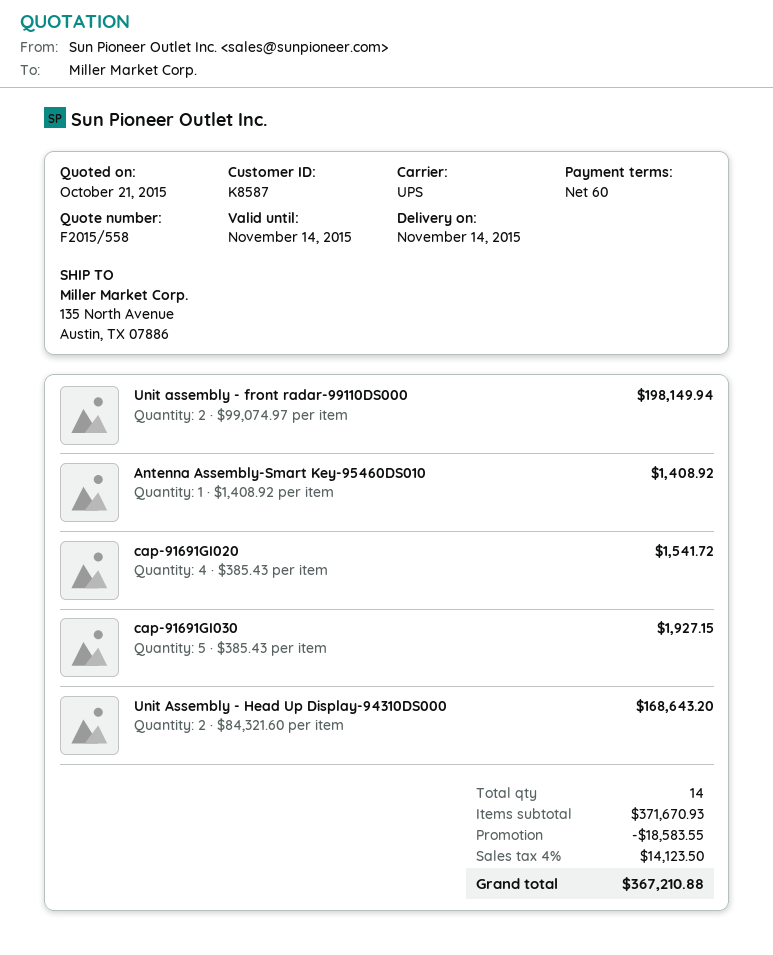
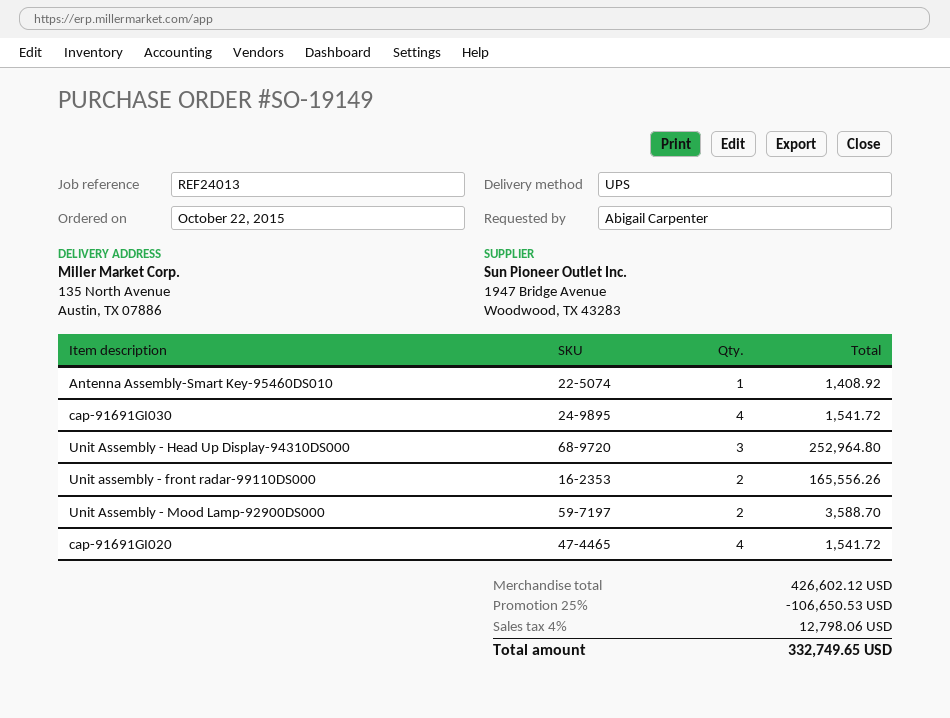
Unit assembly - front radar-99110DS000: 2 for 198149.94 -> 2 for 165556.26
cap-91691GI030: 5 for 1927.15 -> 4 for 1541.72
Unit Assembly - Head Up Display-94310DS000: 2 for 168643.20 -> 3 for 252964.80
Unit Assembly - Mood Lamp-92900DS000: none -> 2 for 3588.70
subtotal: 371670.93 -> 426602.12
discount: 18583.55 -> 106650.53
tax: 4% = 14123.50 -> 4% = 12798.06
total: 367210.88 -> 332749.65

